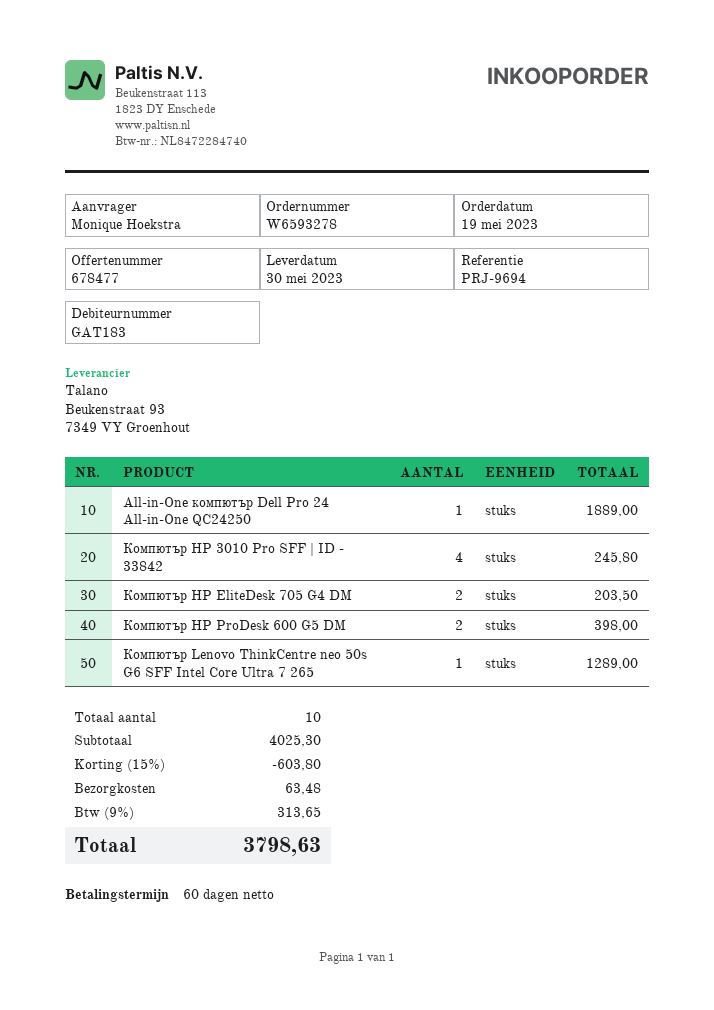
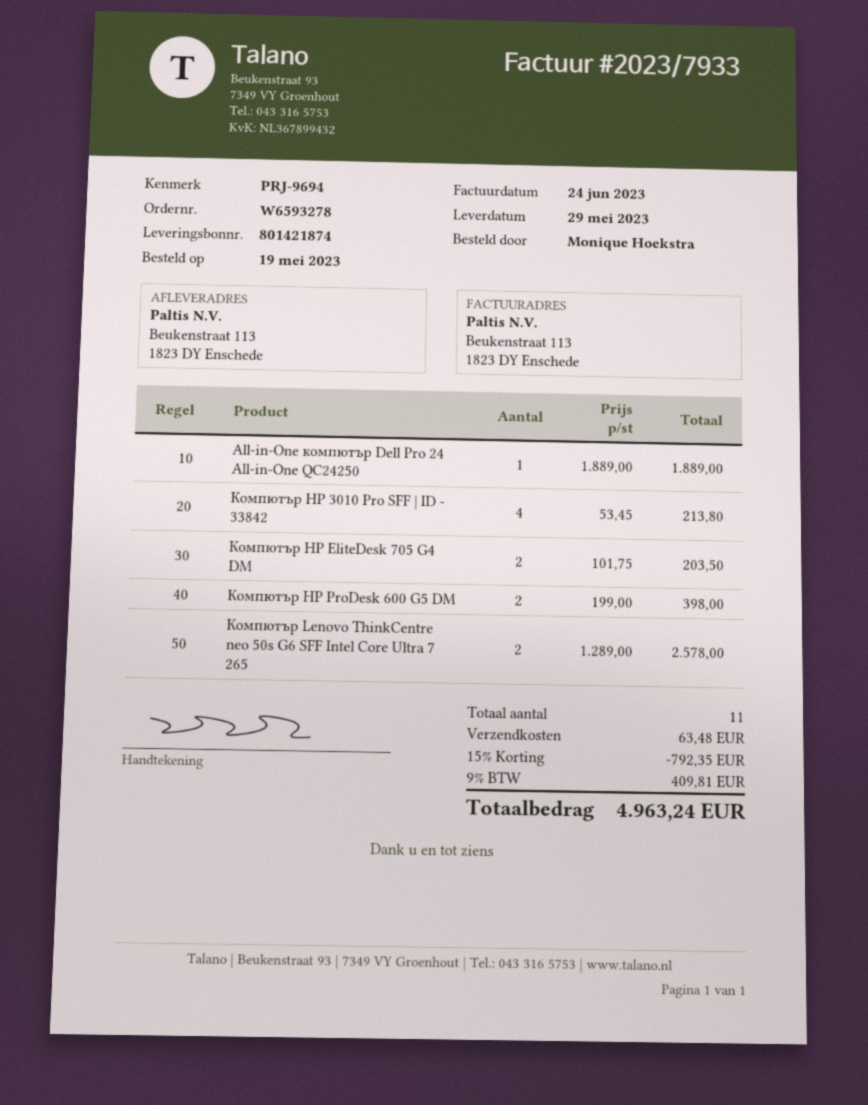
delivery date: 2023-05-30 -> 2023-05-29
Компютър HP 3010 Pro SFF | ID - 33842: 4 for 245.80 -> 4 for 213.80
Компютър Lenovo ThinkCentre neo 50s G6 SFF Intel Core Ultra 7 265: 1 for 1289.00 -> 2 for 2578.00
total quantity: 10 -> 11
discount: 15% = 603.80 -> 15% = 792.35
tax: 9% = 313.65 -> 9% = 409.81
total: 3798.63 -> 4963.24

